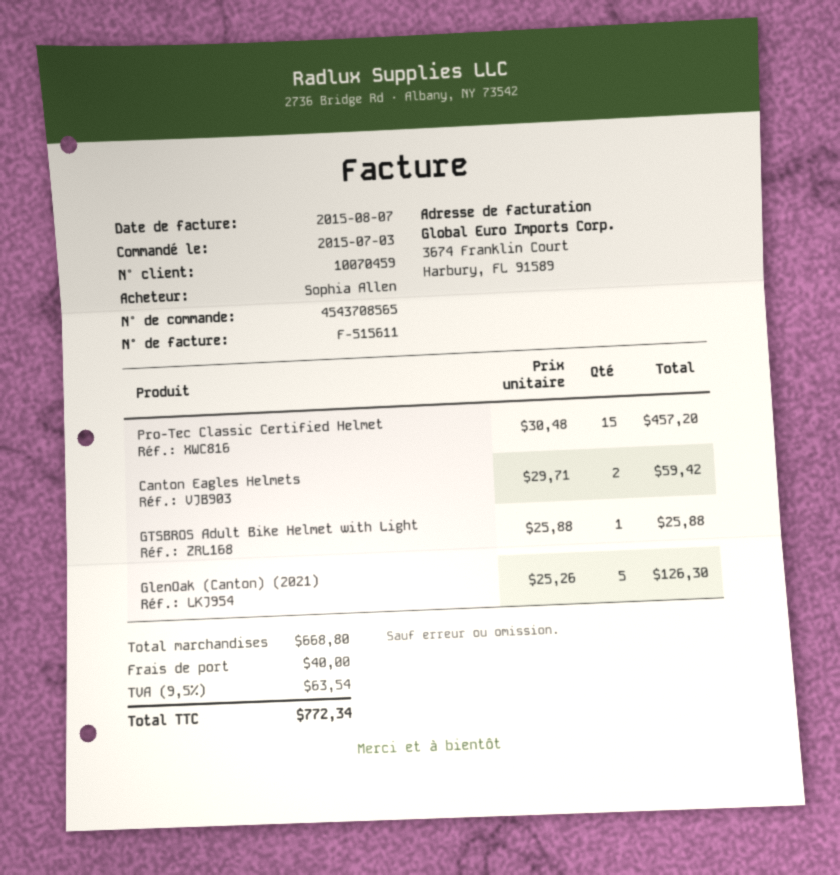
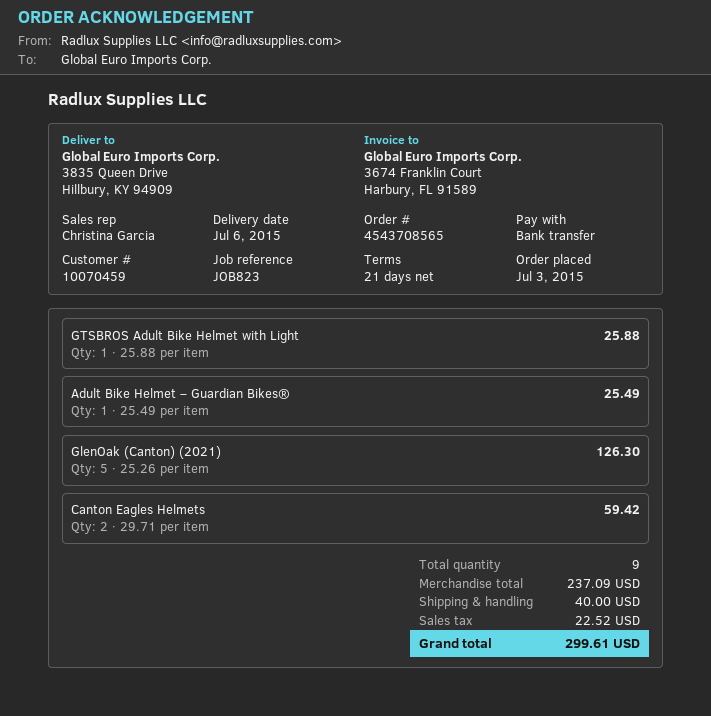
Pro-Tec Classic Certified Helmet: 15 x 30.48 = 457.20 -> none
Adult Bike Helmet – Guardian Bikes®: none -> 1 x 25.49 = 25.49
subtotal: 668.80 -> 237.09
tax: 63.54 -> 22.52
total: 772.34 -> 299.61

